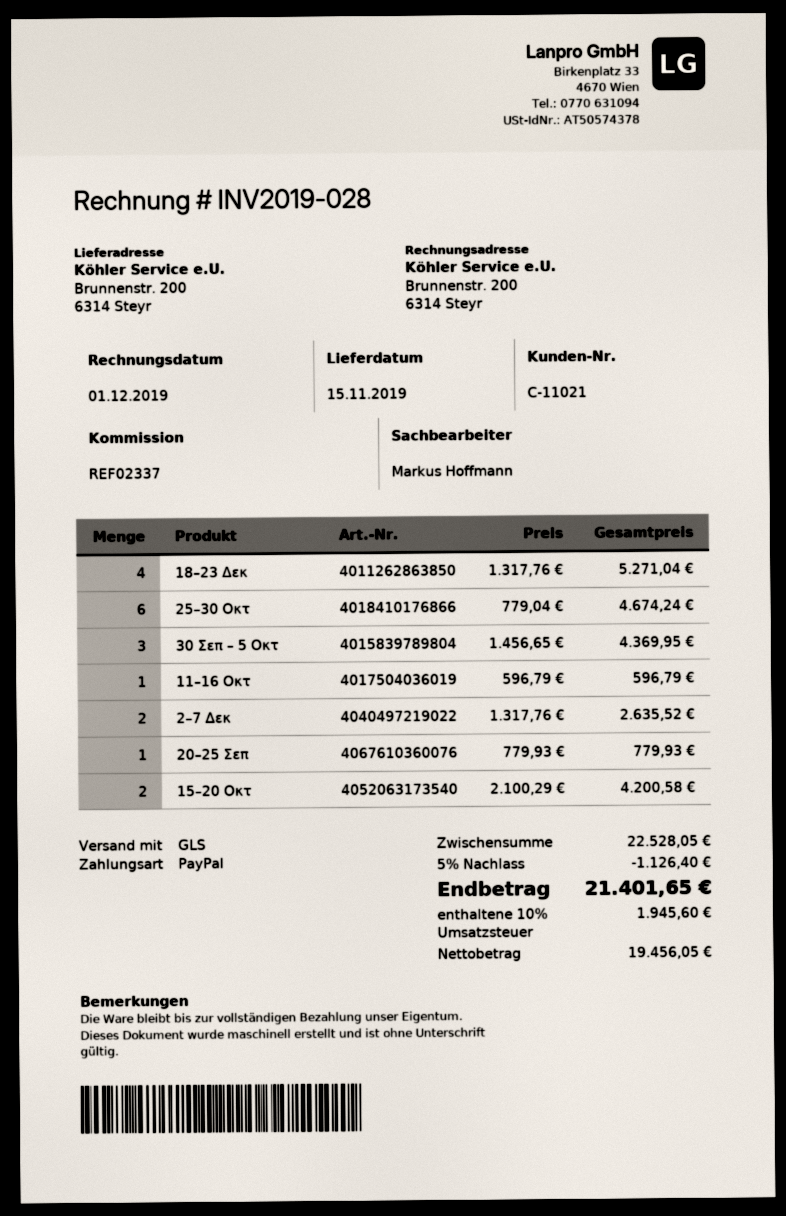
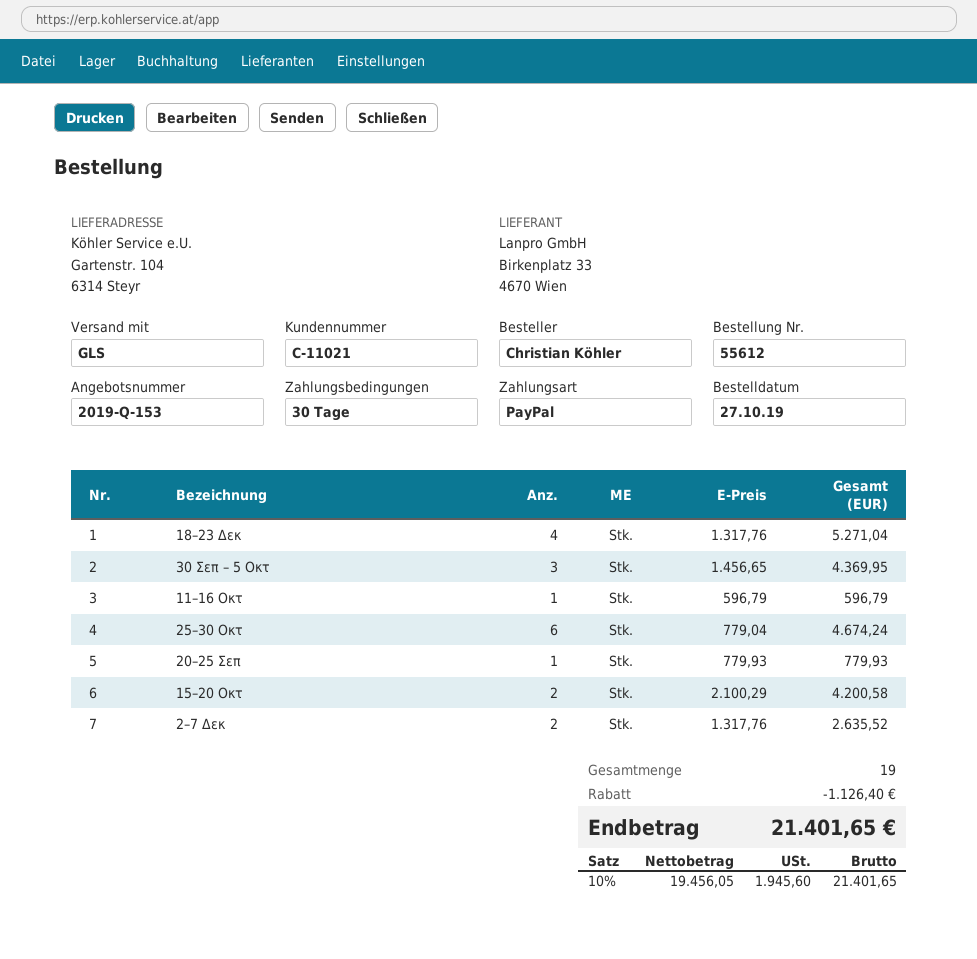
ship to: Brunnenstr. 200, 6314 Steyr -> Gartenstr. 104, 6314 Steyr

